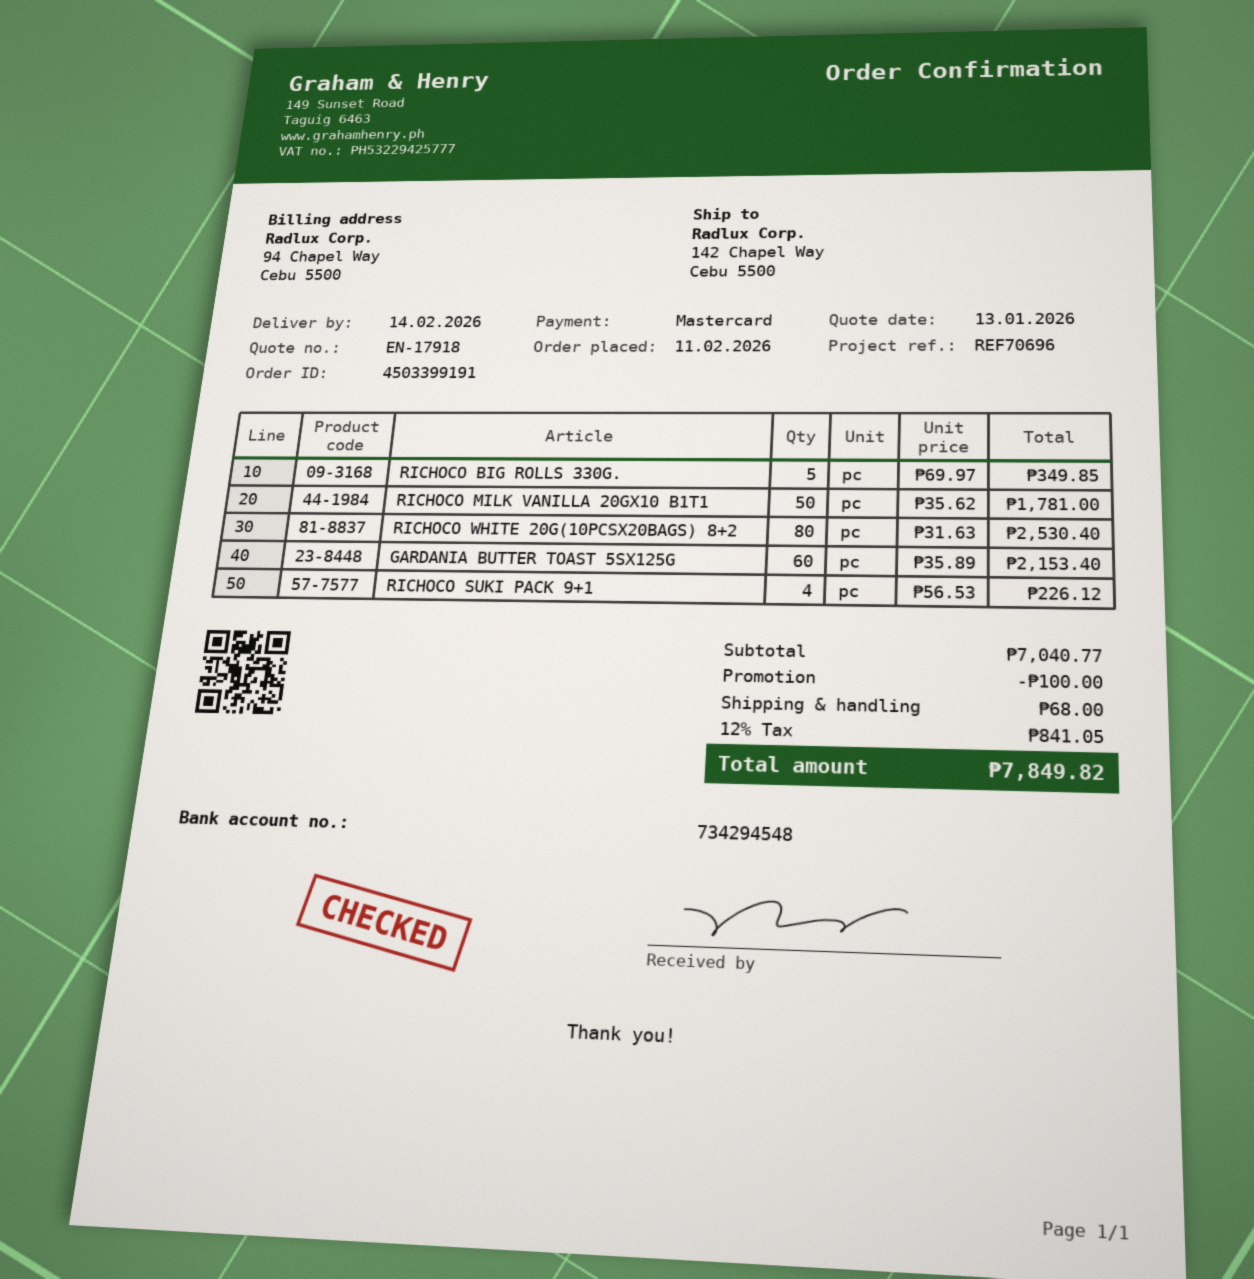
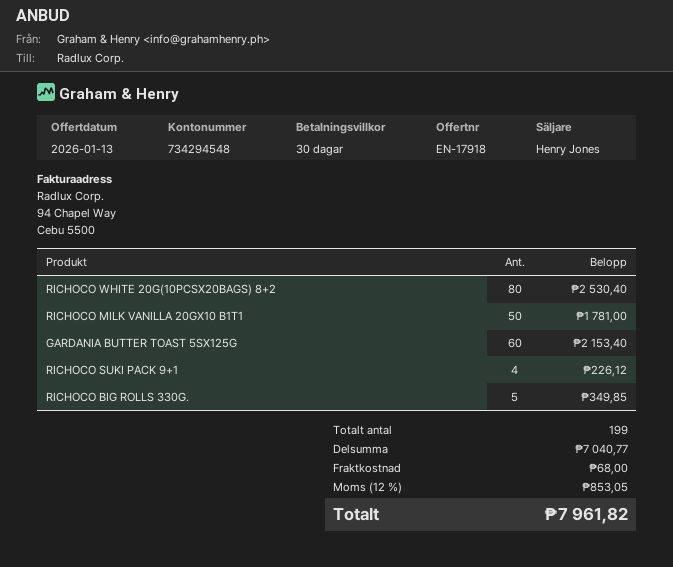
discount: 100.00 -> none
tax: 12% = 841.05 -> 12% = 853.05
total: 7849.82 -> 7961.82

